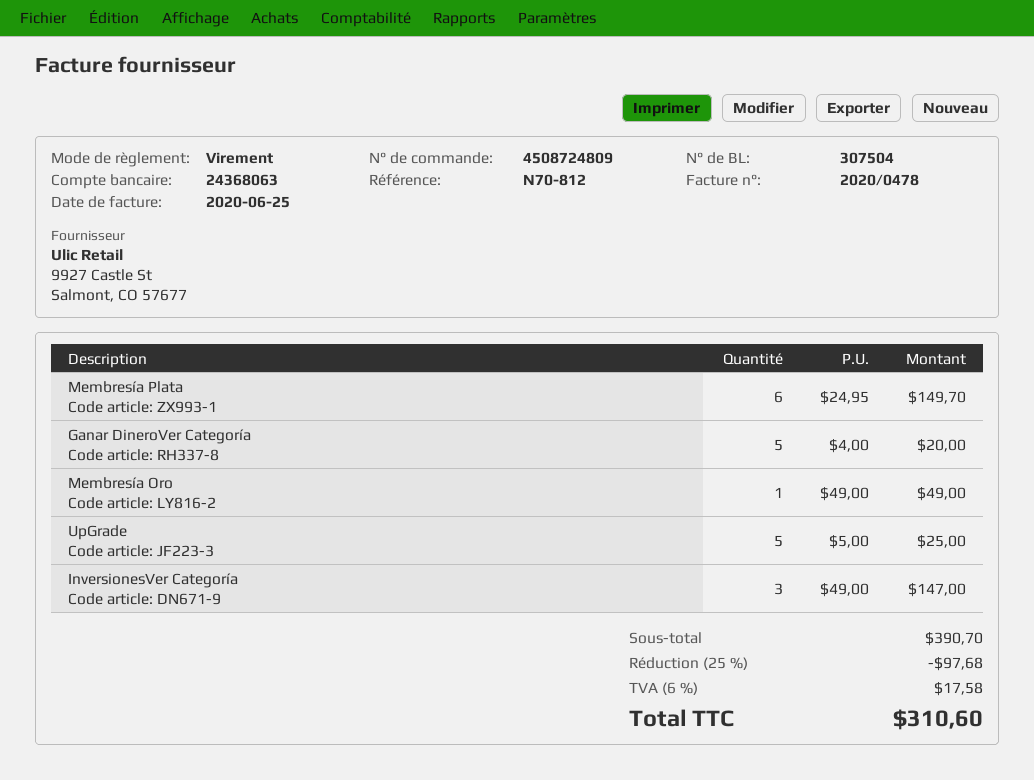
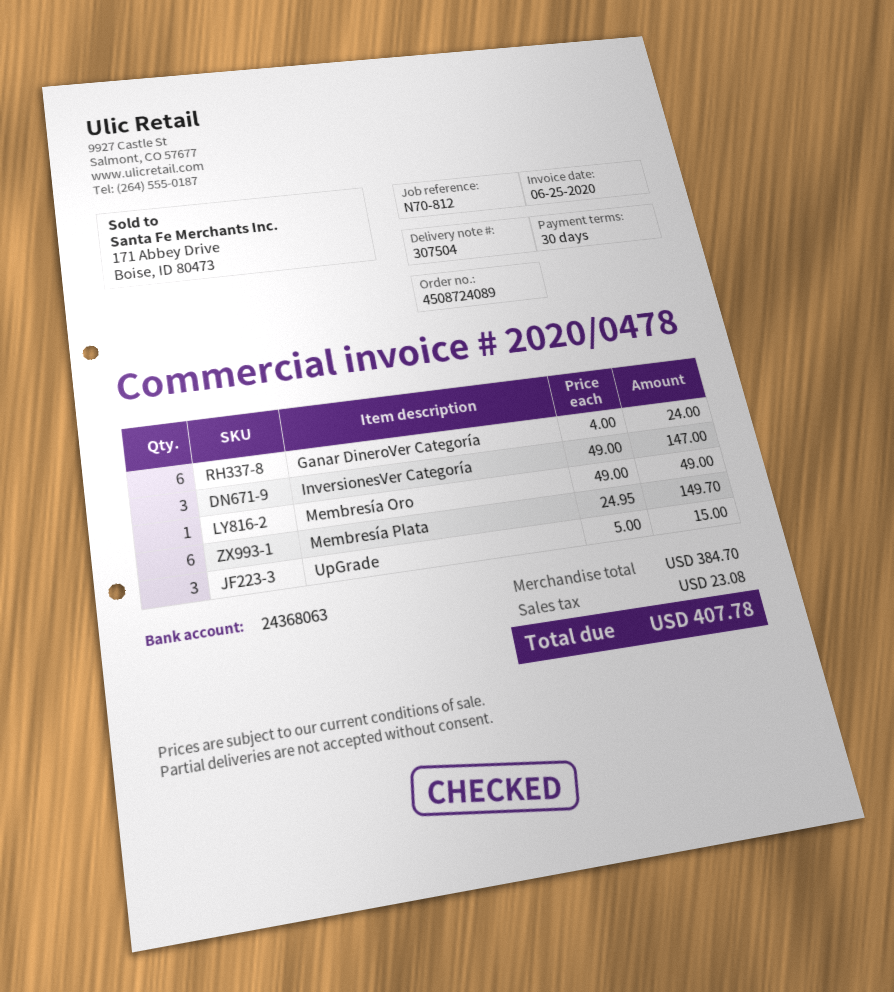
order number: 4508724809 -> 4508724089
Ganar DineroVer Categoría: 5 x 4.00 = 20.00 -> 6 x 4.00 = 24.00
UpGrade: 5 x 5.00 = 25.00 -> 3 x 5.00 = 15.00
subtotal: 390.70 -> 384.70
discount: 25% = 97.68 -> none
tax: 17.58 -> 23.08
total: 310.60 -> 407.78

